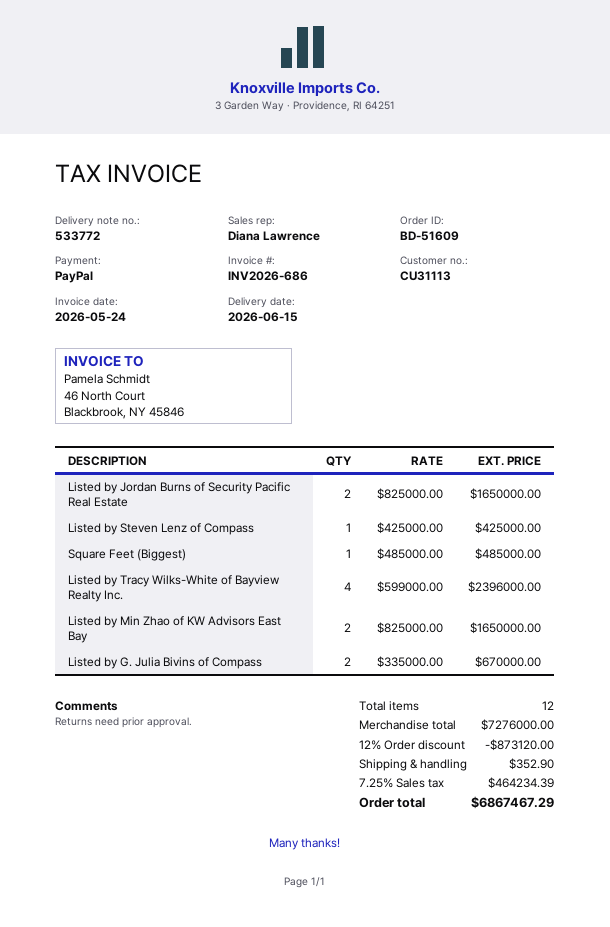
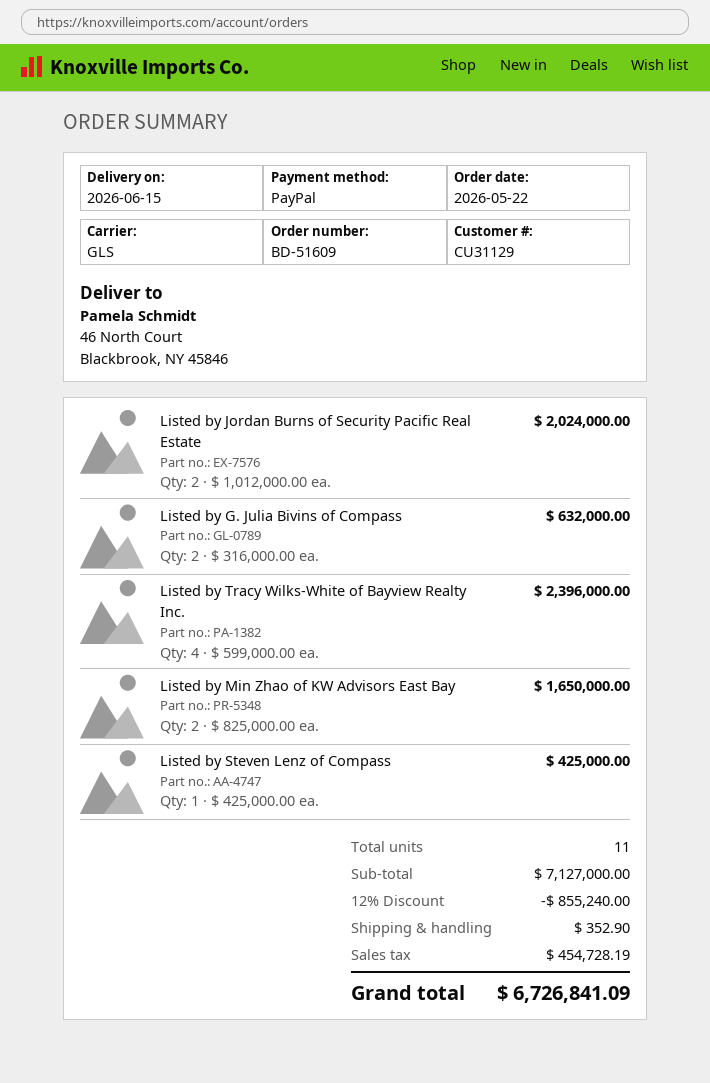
customer number: CU31113 -> CU31129
Listed by Jordan Burns of Security Pacific Real Estate: 2 x 825000.00 = 1650000.00 -> 2 x 1012000.00 = 2024000.00
Square Feet (Biggest): 1 x 485000.00 = 485000.00 -> none
Listed by G. Julia Bivins of Compass: 2 x 335000.00 = 670000.00 -> 2 x 316000.00 = 632000.00
total quantity: 12 -> 11
subtotal: 7276000.00 -> 7127000.00
discount: 12% = 873120.00 -> 12% = 855240.00
tax: 464234.39 -> 454728.19
total: 6867467.29 -> 6726841.09

